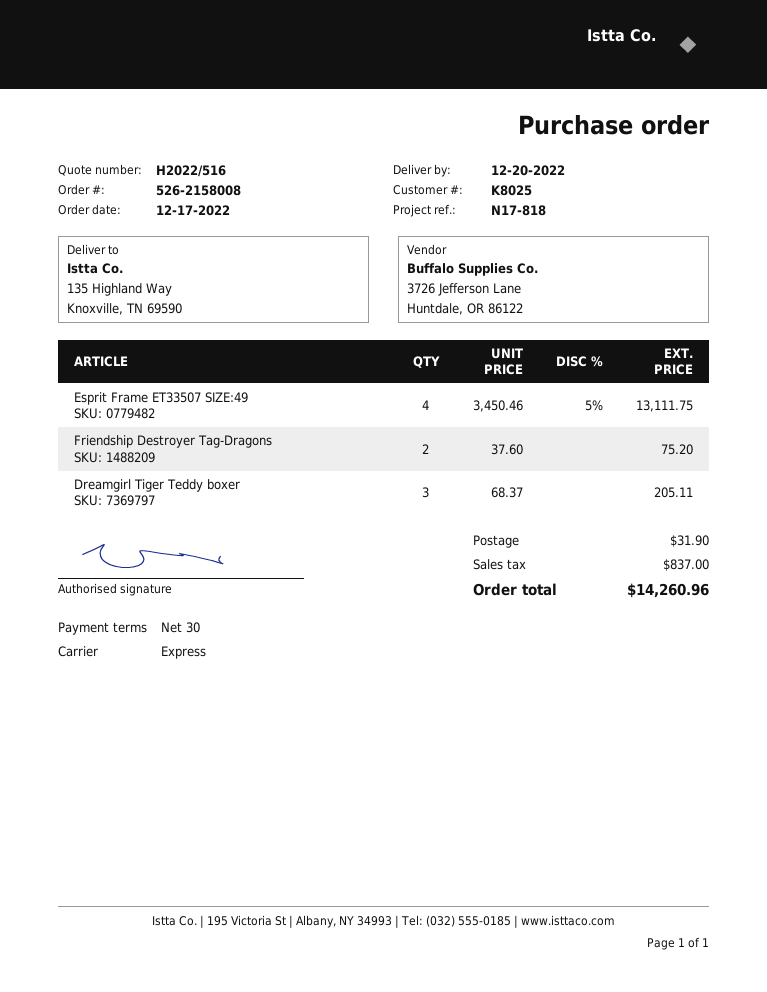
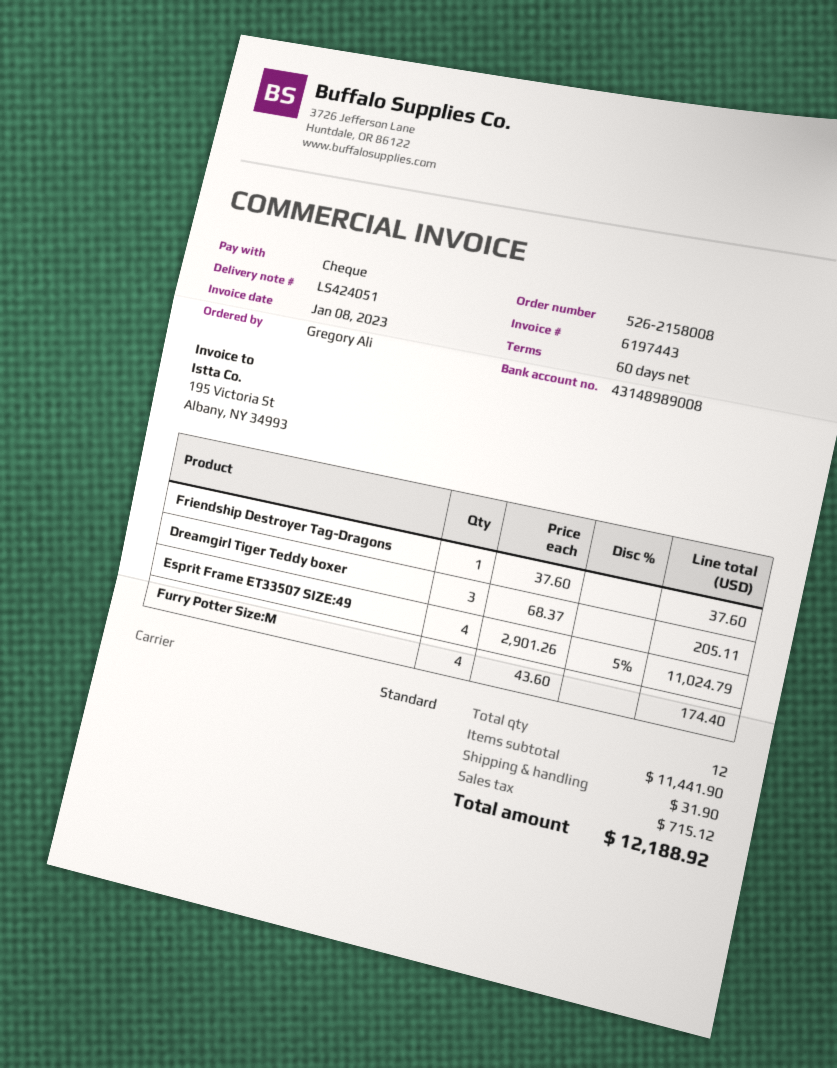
payment terms: 30 days -> 60 days
shipping method: express -> standard
Esprit Frame ET33507 SIZE:49: 4 x 3450.46 - 5% = 13111.75 -> 4 x 2901.26 - 5% = 11024.79
Friendship Destroyer Tag-Dragons: 2 x 37.60 = 75.20 -> 1 x 37.60 = 37.60
Furry Potter Size:M: none -> 4 x 43.60 = 174.40
tax: 837.00 -> 715.12
total: 14260.96 -> 12188.92

